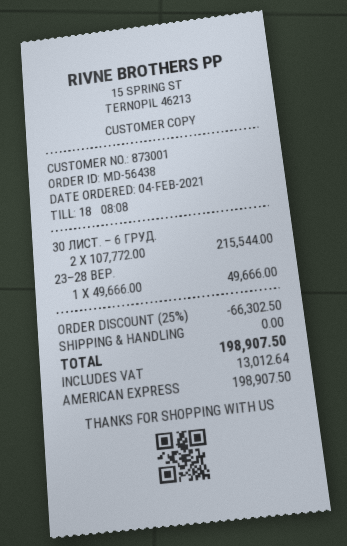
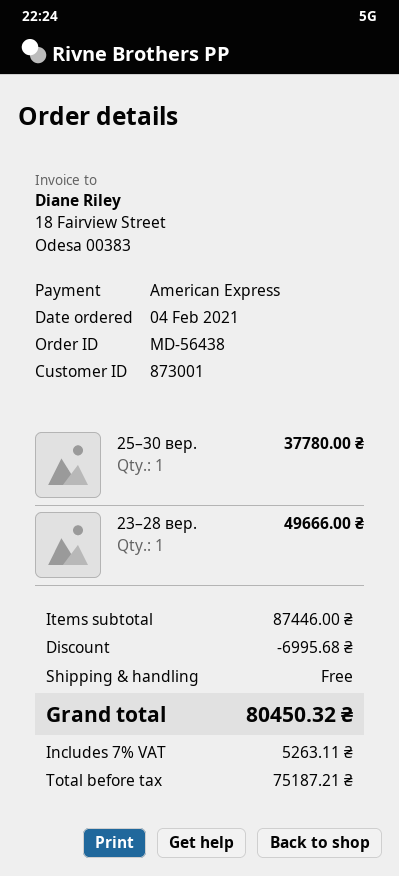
30 ЛИСТ. – 6 ГРУД.: 2 for 215544.00 -> none
25–30 вер.: none -> 1 for 37780.00
discount: 66302.50 -> 6995.68
tax: 13012.64 -> 5263.11
total: 198907.50 -> 80450.32

